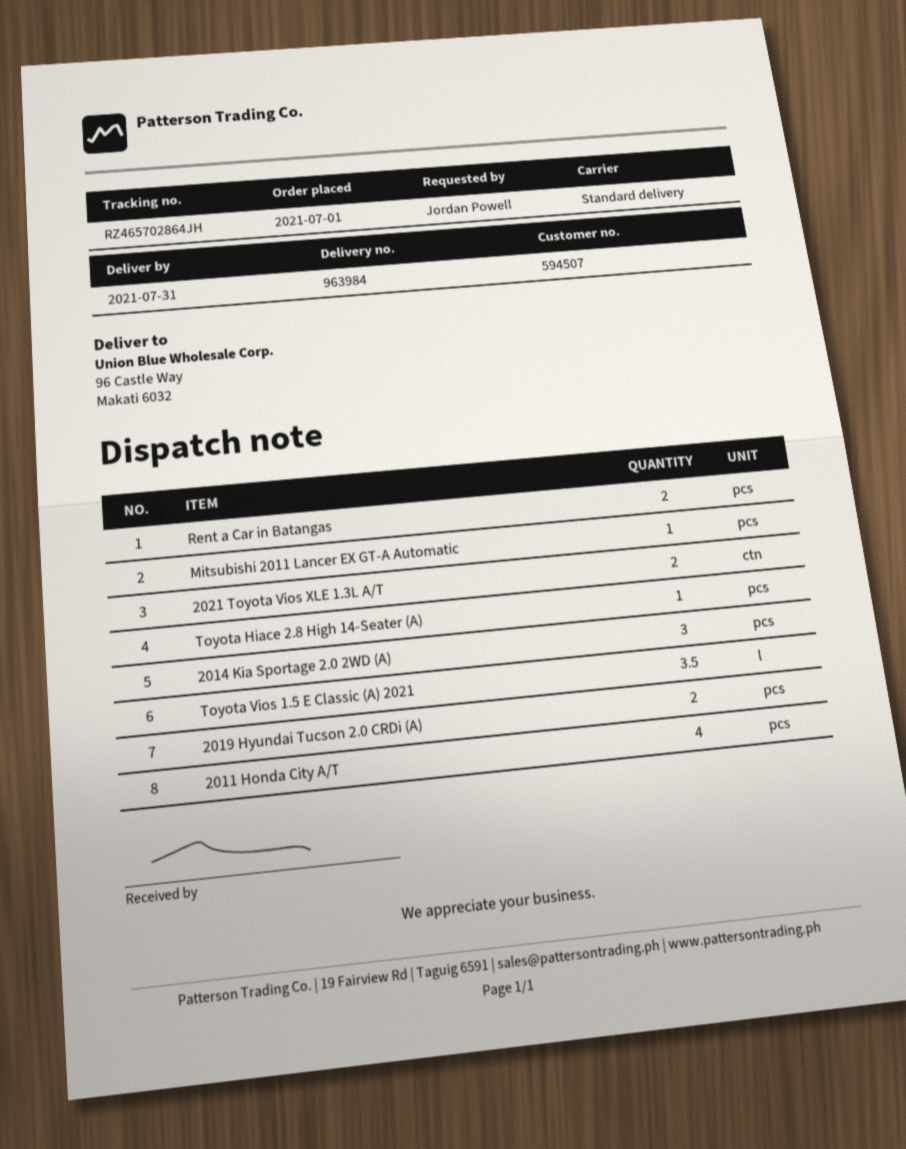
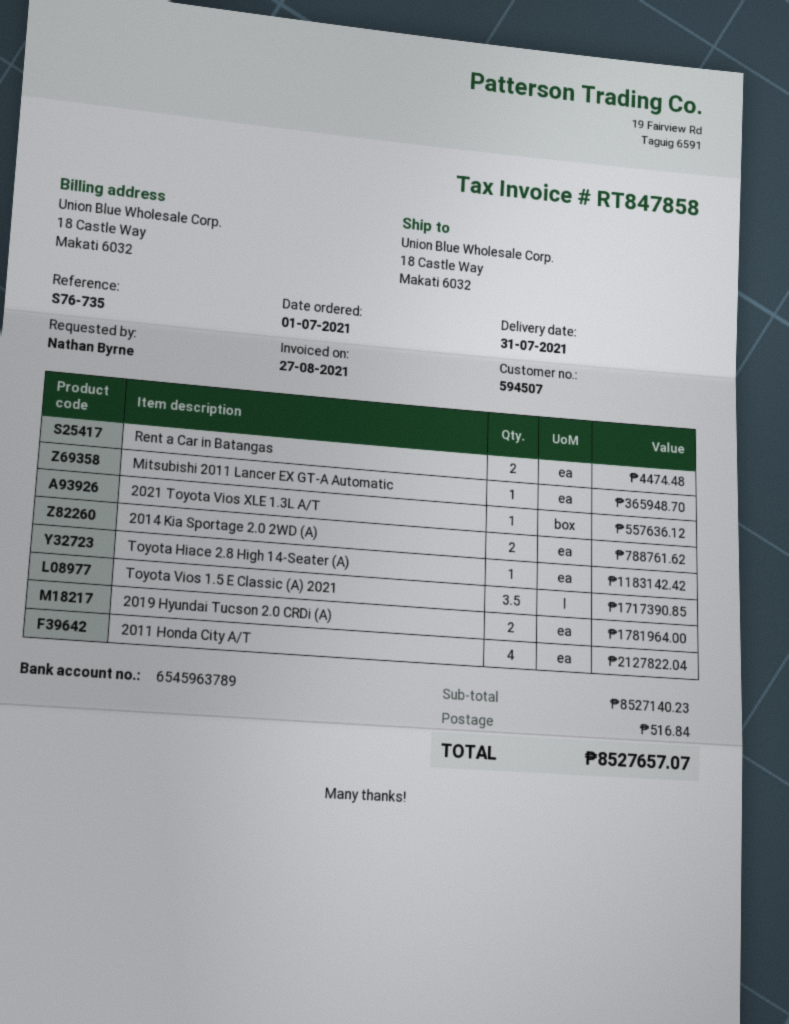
ordered by: Jordan Powell -> Nathan Byrne
ship to: 96 Castle Way, Makati 6032 -> 18 Castle Way, Makati 6032
2021 Toyota Vios XLE 1.3L A/T: 2 -> 1
2014 Kia Sportage 2.0 2WD (A): 3 -> 2

